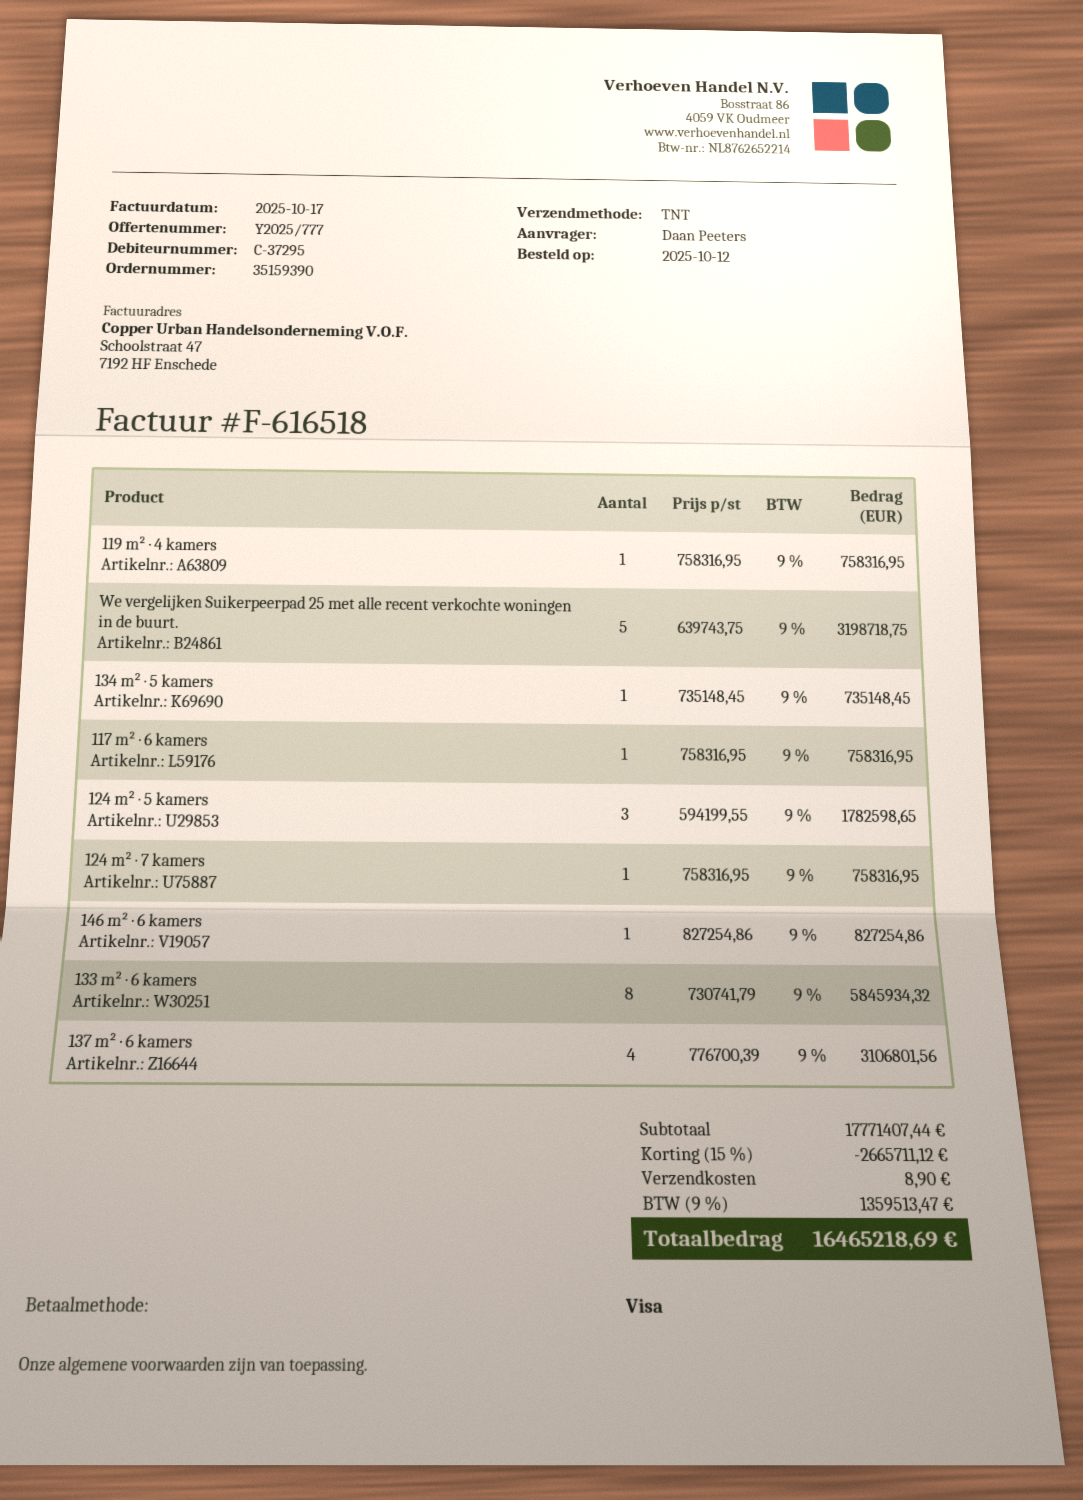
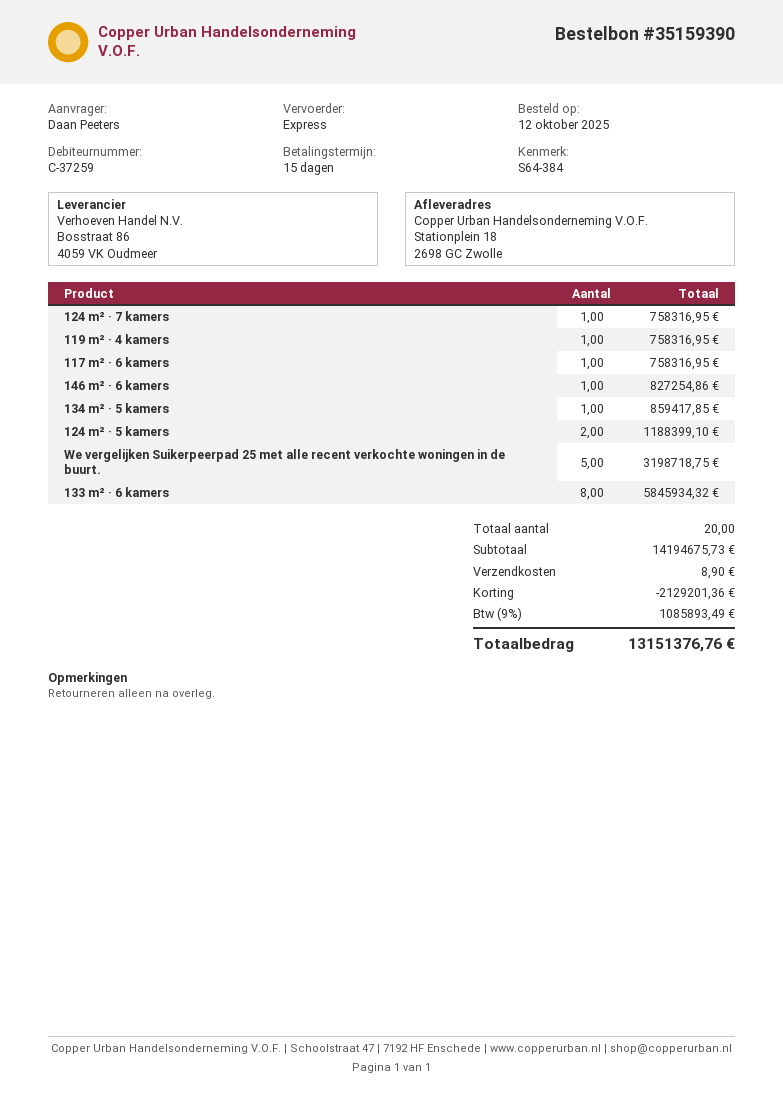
customer number: C-37295 -> C-37259
shipping method: TNT -> express
134 m² · 5 kamers: 1 for 735148.45 -> 1 for 859417.85
124 m² · 5 kamers: 3 for 1782598.65 -> 2 for 1188399.10
137 m² · 6 kamers: 4 for 3106801.56 -> none
subtotal: 17771407.44 -> 14194675.73
discount: 2665711.12 -> 2129201.36
tax: 9% = 1359513.47 -> 9% = 1085893.49
total: 16465218.69 -> 13151376.76

